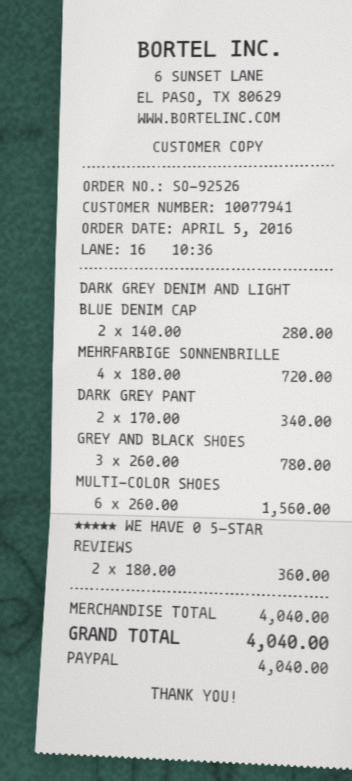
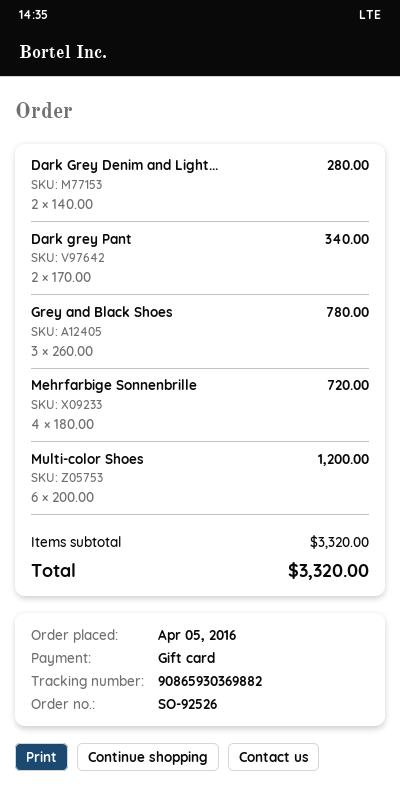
payment method: PayPal -> gift card
MULTI-COLOR SHOES: 6 x 260.00 = 1560.00 -> 6 x 200.00 = 1200.00
★★★★★ WE HAVE 0 5-STAR REVIEWS: 2 x 180.00 = 360.00 -> none
subtotal: 4040.00 -> 3320.00
total: 4040.00 -> 3320.00

